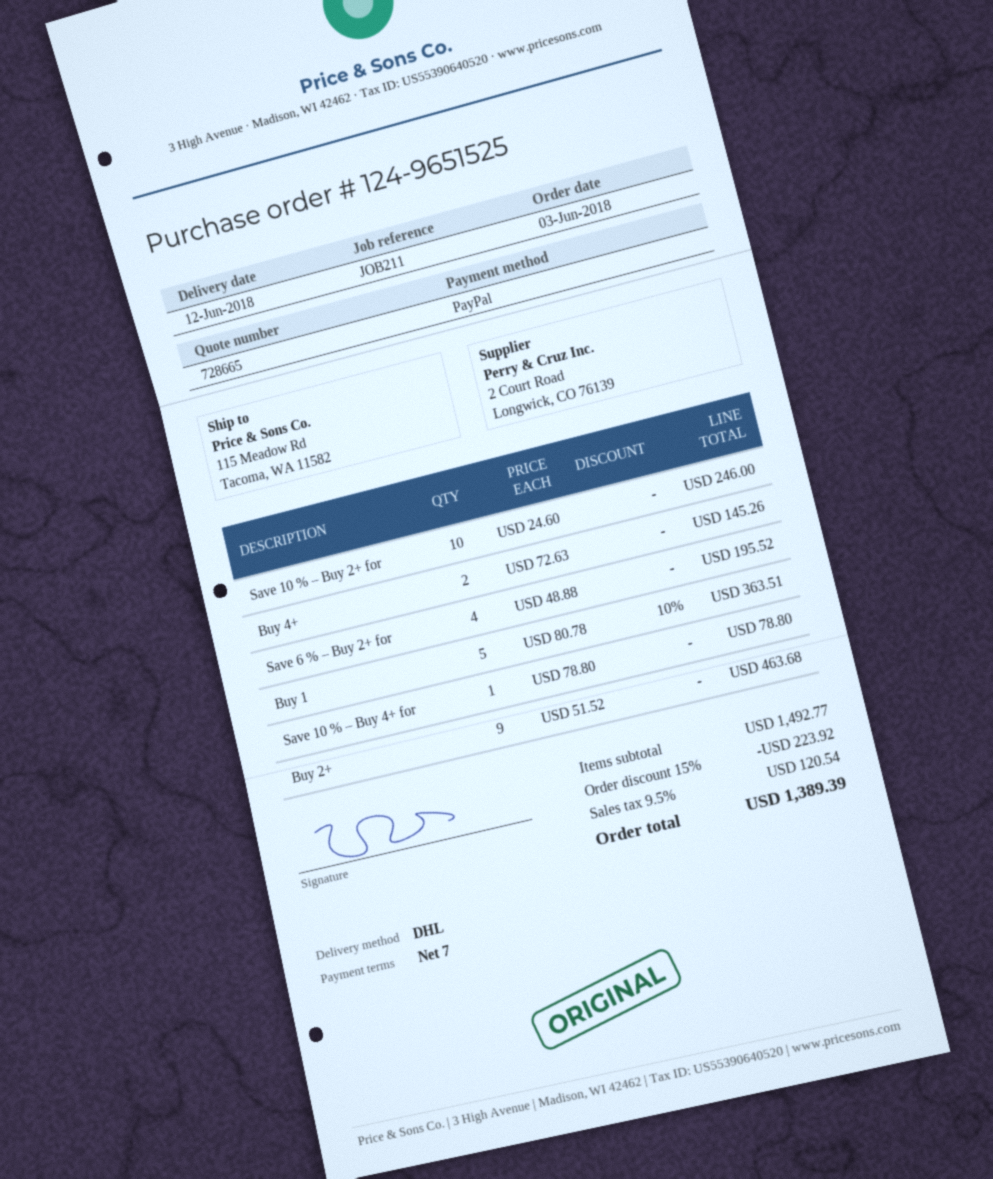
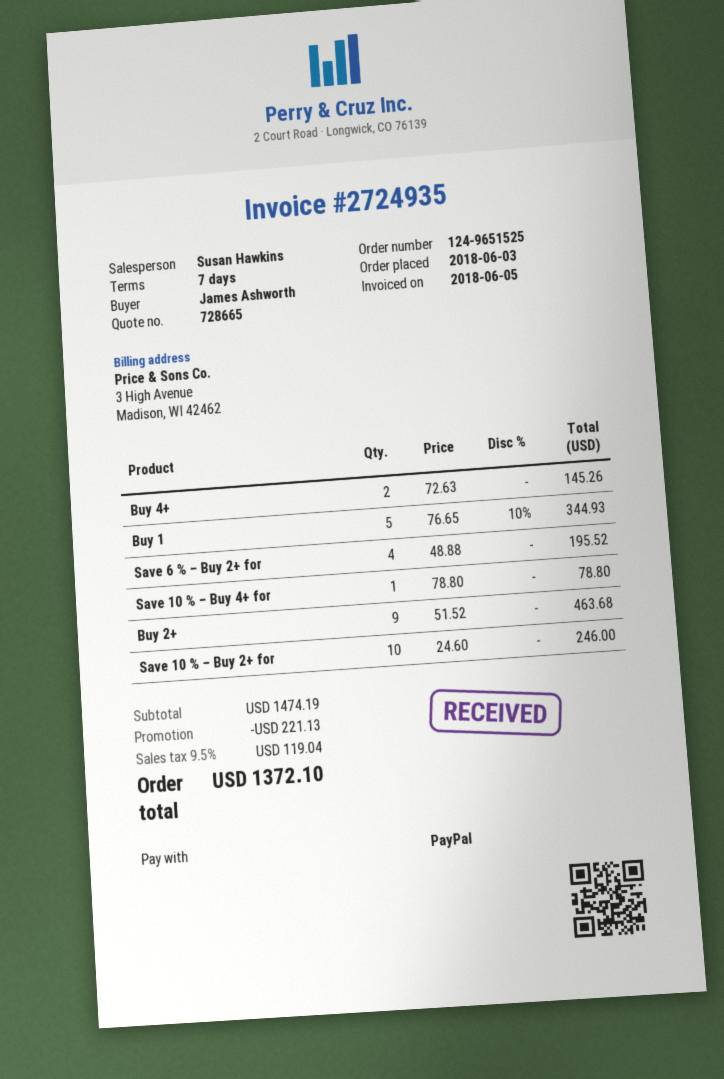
Buy 1: 5 x 80.78 - 10% = 363.51 -> 5 x 76.65 - 10% = 344.93
subtotal: 1492.77 -> 1474.19
discount: 223.92 -> 221.13
tax: 9.5% = 120.54 -> 9.5% = 119.04
total: 1389.39 -> 1372.10

